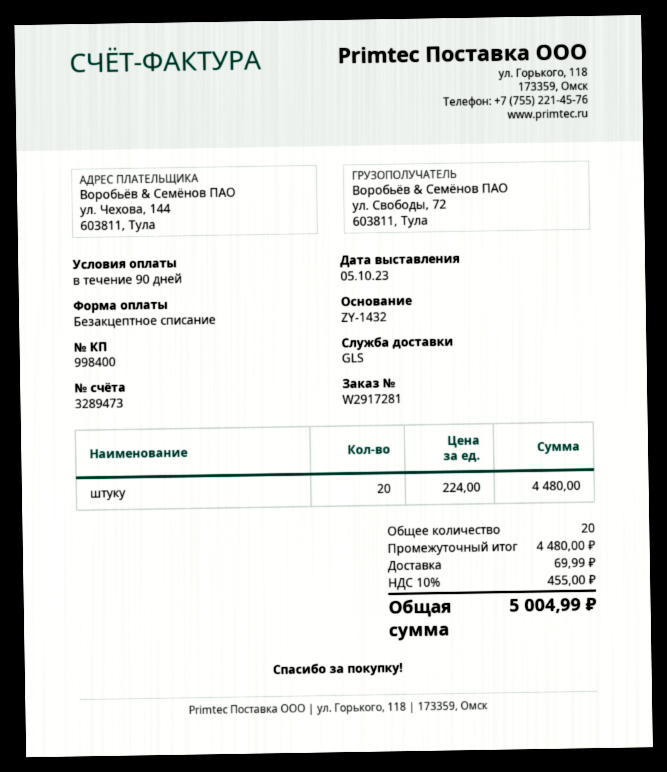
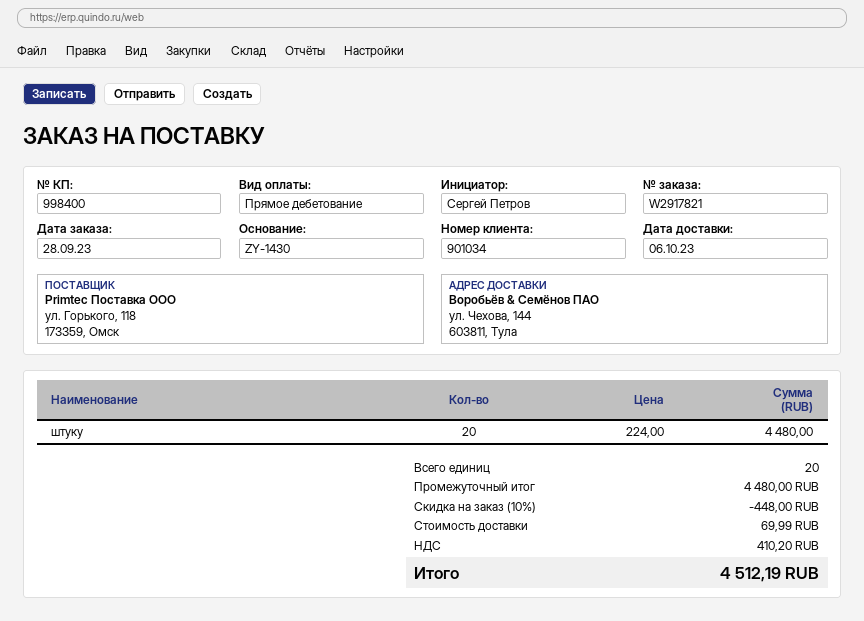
order number: W2917281 -> W2917821
reference: ZY-1432 -> ZY-1430
ship to: ул. Свободы, 72, 603811, Тула -> ул. Чехова, 144, 603811, Тула
discount: none -> 10% = 448.00
tax: 455.00 -> 410.20
total: 5004.99 -> 4512.19

